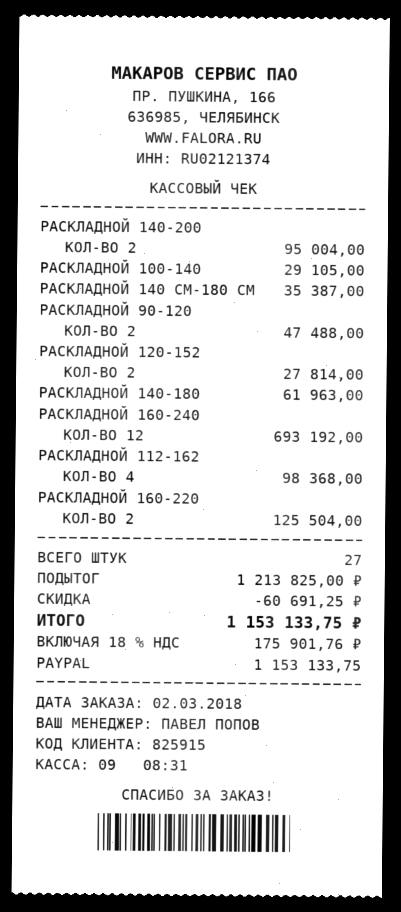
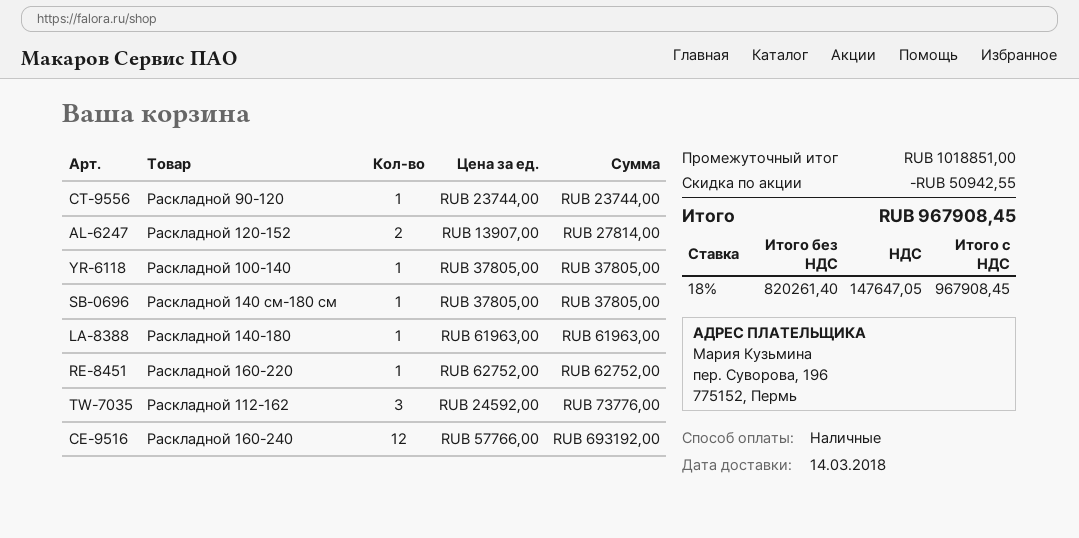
payment method: PayPal -> cash
РАСКЛАДНОЙ 140-200: 2 for 95004.00 -> none
РАСКЛАДНОЙ 100-140: 1 for 29105.00 -> 1 for 37805.00
РАСКЛАДНОЙ 140 СМ-180 СМ: 1 for 35387.00 -> 1 for 37805.00
РАСКЛАДНОЙ 90-120: 2 for 47488.00 -> 1 for 23744.00
РАСКЛАДНОЙ 112-162: 4 for 98368.00 -> 3 for 73776.00
РАСКЛАДНОЙ 160-220: 2 for 125504.00 -> 1 for 62752.00
subtotal: 1213825.00 -> 1018851.00
discount: 60691.25 -> 50942.55
tax: 18% = 175901.76 -> 18% = 147647.05
total: 1153133.75 -> 967908.45

